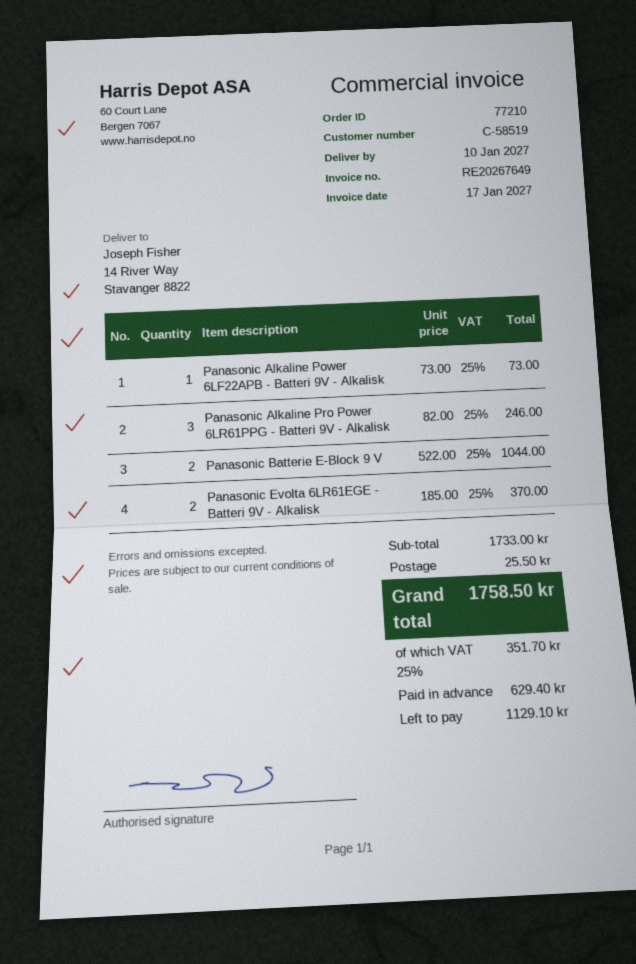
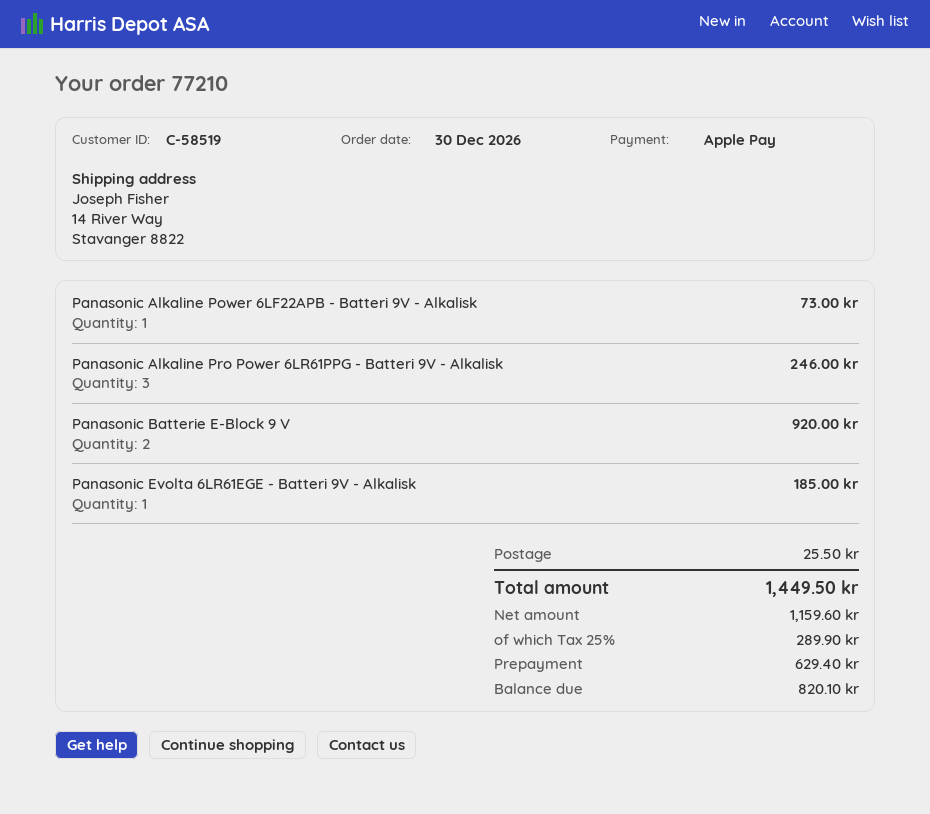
Panasonic Batterie E-Block 9 V: 2 for 1044.00 -> 2 for 920.00
Panasonic Evolta 6LR61EGE - Batteri 9V - Alkalisk: 2 for 370.00 -> 1 for 185.00
tax: 25% = 351.70 -> 25% = 289.90
total: 1758.50 -> 1449.50
balance: 1129.10 -> 820.10

